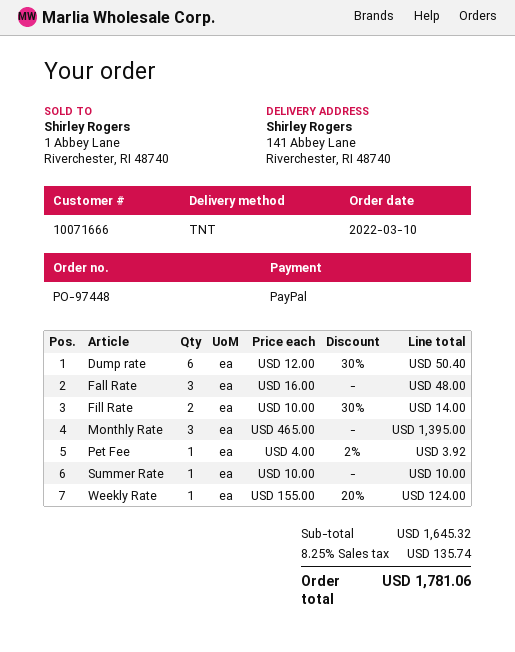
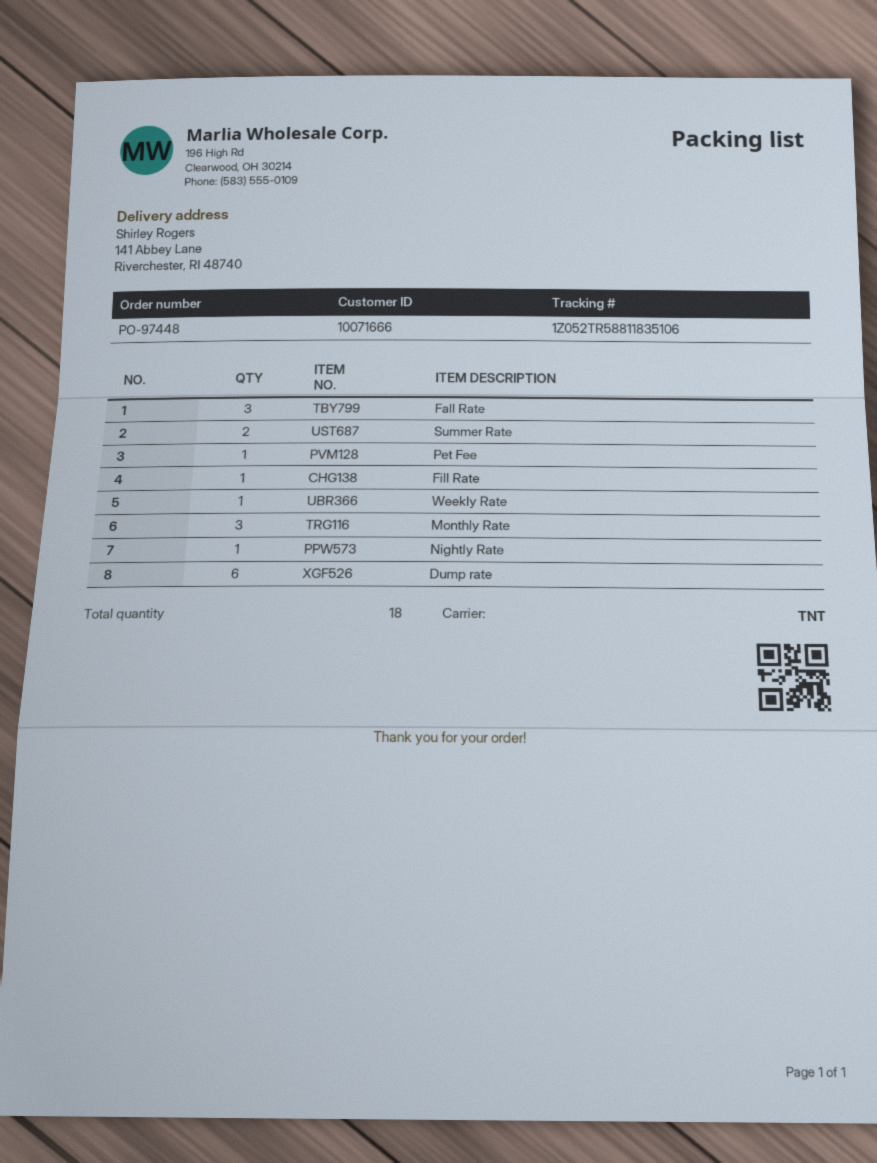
Fill Rate: 2 -> 1
Summer Rate: 1 -> 2
Nightly Rate: none -> 1

